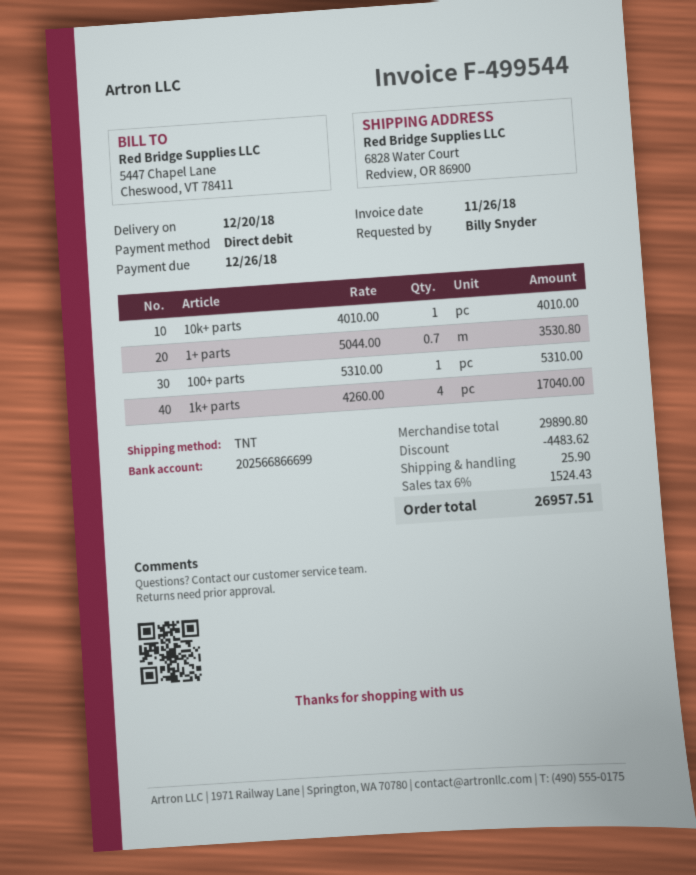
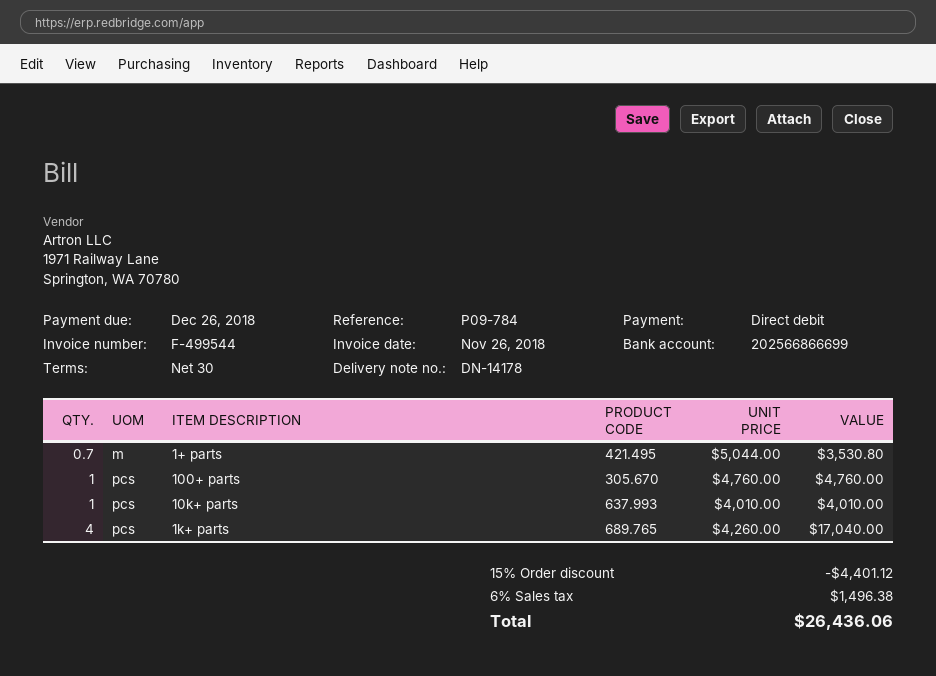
100+ parts: 1 x 5310.00 = 5310.00 -> 1 x 4760.00 = 4760.00
discount: 4483.62 -> 4401.12
shipping: 25.90 -> none
tax: 6% = 1524.43 -> 6% = 1496.38
total: 26957.51 -> 26436.06

